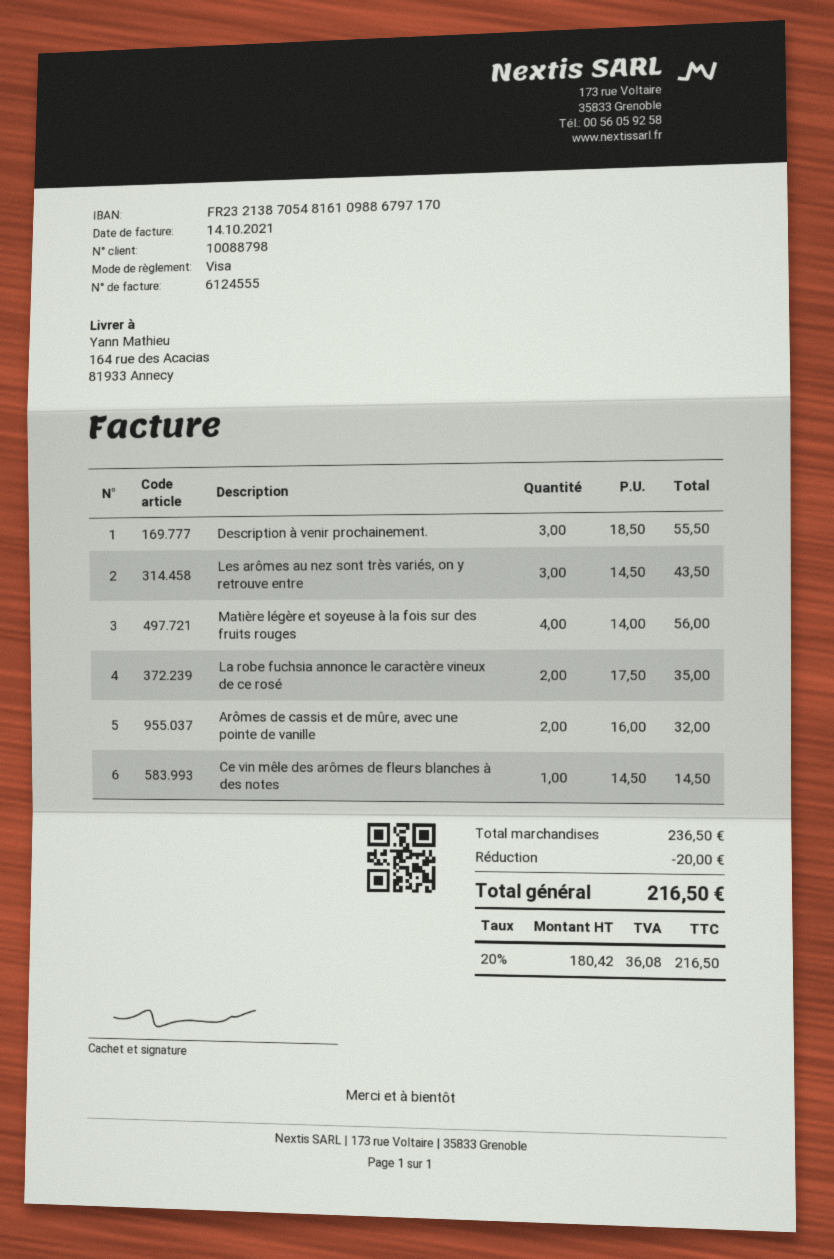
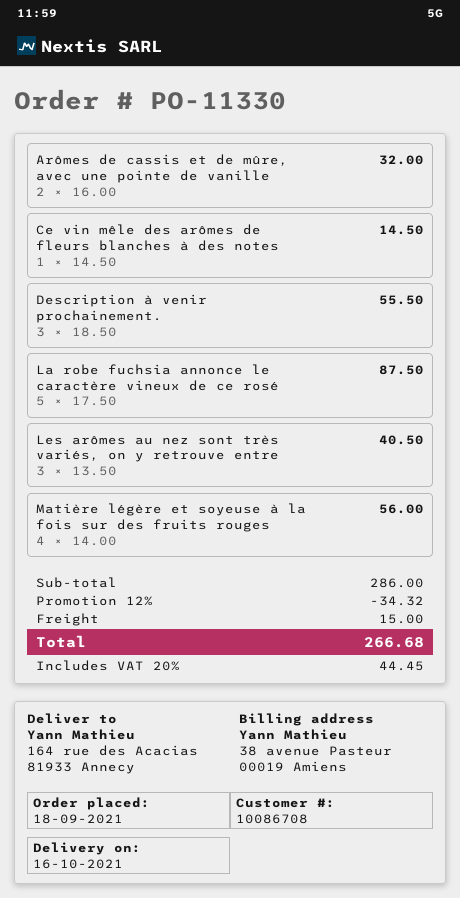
customer number: 10088798 -> 10086708
Les arômes au nez sont très variés, on y retrouve entre: 3 x 14.50 = 43.50 -> 3 x 13.50 = 40.50
La robe fuchsia annonce le caractère vineux de ce rosé: 2 x 17.50 = 35.00 -> 5 x 17.50 = 87.50
subtotal: 236.50 -> 286.00
discount: 20.00 -> 34.32
shipping: none -> 15.00
tax: 20% = 36.08 -> 20% = 44.45
total: 216.50 -> 266.68

